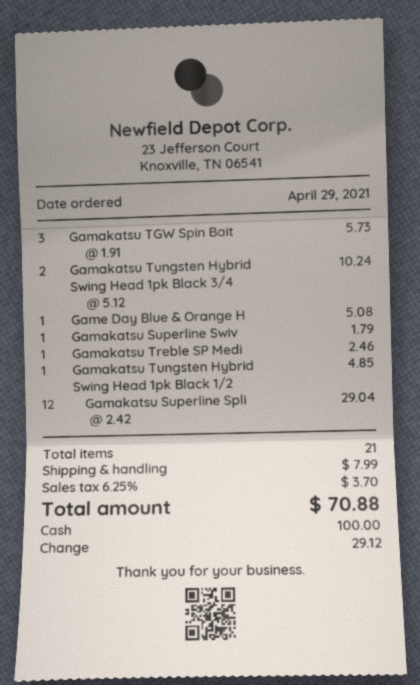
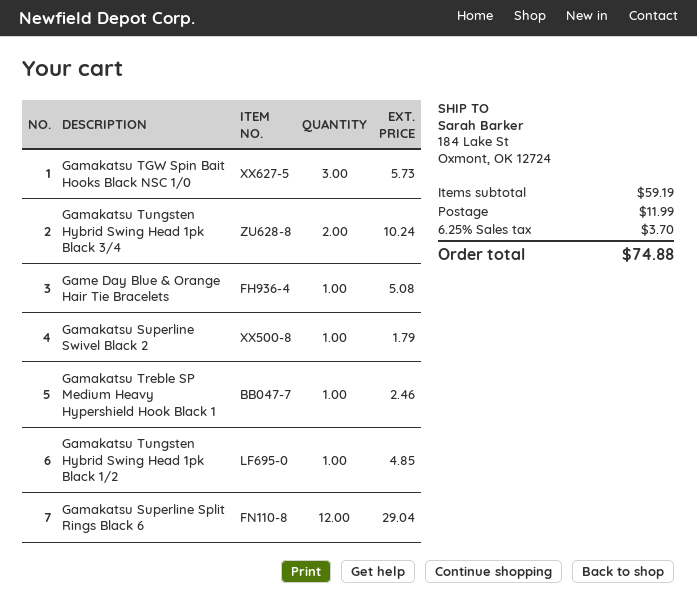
shipping: 7.99 -> 11.99
total: 70.88 -> 74.88

